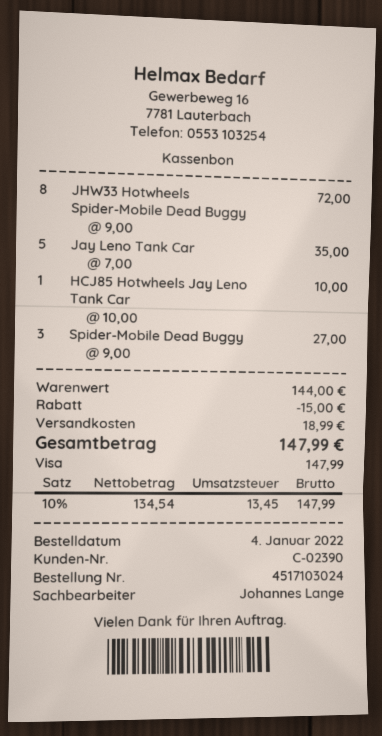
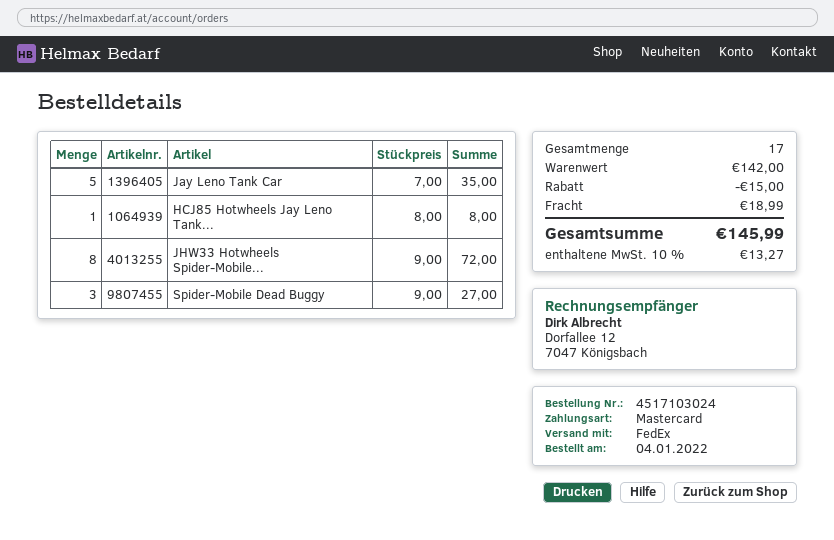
payment method: Visa -> Mastercard
HCJ85 Hotwheels Jay Leno Tank Car: 1 x 10.00 = 10.00 -> 1 x 8.00 = 8.00
subtotal: 144.00 -> 142.00
tax: 10% = 13.45 -> 10% = 13.27
total: 147.99 -> 145.99

